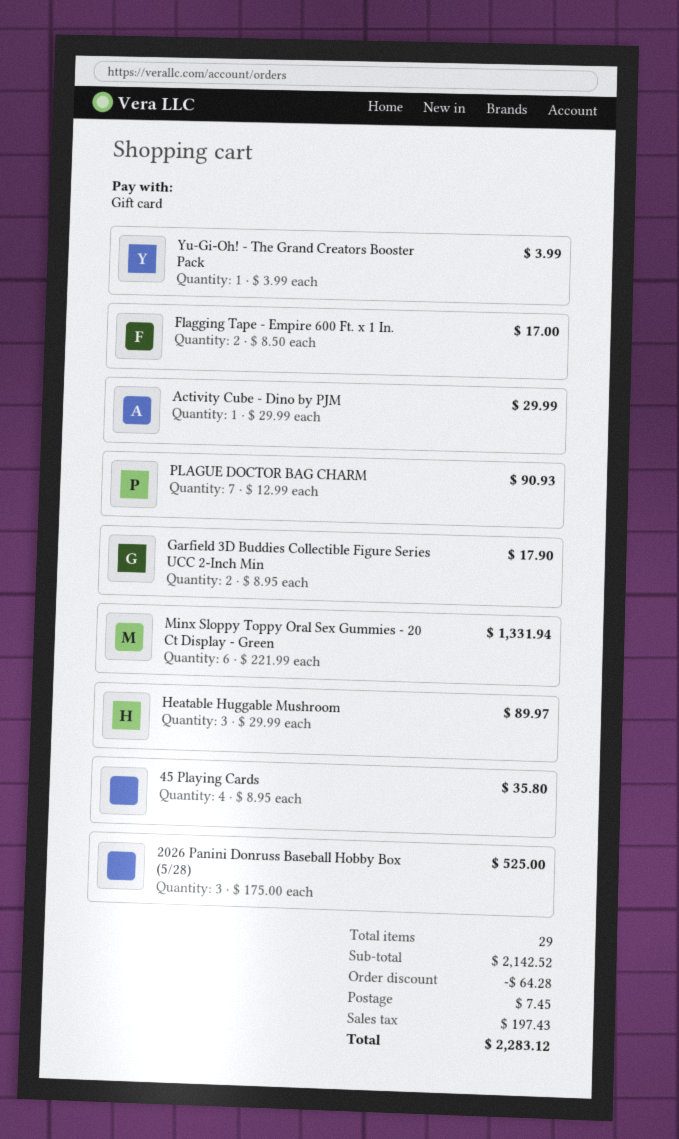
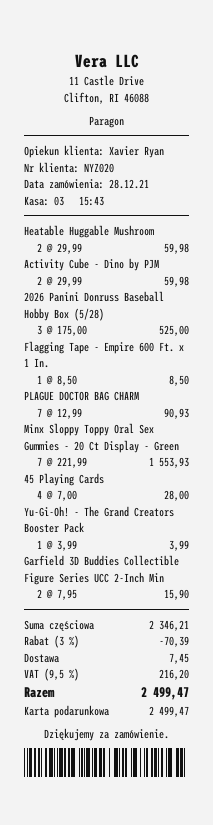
Flagging Tape - Empire 600 Ft. x 1 In.: 2 x 8.50 = 17.00 -> 1 x 8.50 = 8.50
Activity Cube - Dino by PJM: 1 x 29.99 = 29.99 -> 2 x 29.99 = 59.98
Garfield 3D Buddies Collectible Figure Series UCC 2-Inch Min: 2 x 8.95 = 17.90 -> 2 x 7.95 = 15.90
Minx Sloppy Toppy Oral Sex Gummies - 20 Ct Display - Green: 6 x 221.99 = 1331.94 -> 7 x 221.99 = 1553.93
Heatable Huggable Mushroom: 3 x 29.99 = 89.97 -> 2 x 29.99 = 59.98
45 Playing Cards: 4 x 8.95 = 35.80 -> 4 x 7.00 = 28.00
subtotal: 2142.52 -> 2346.21
discount: 64.28 -> 70.39
tax: 197.43 -> 216.20
total: 2283.12 -> 2499.47

